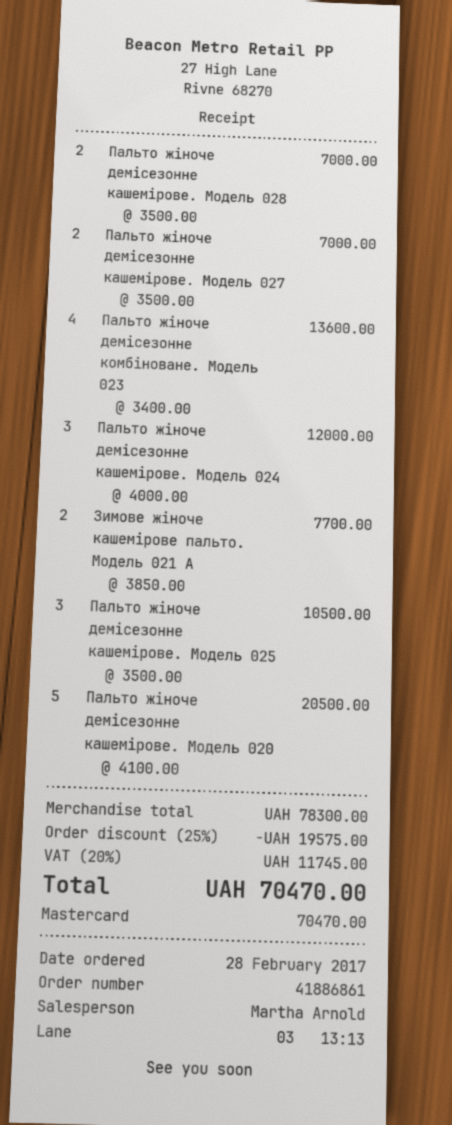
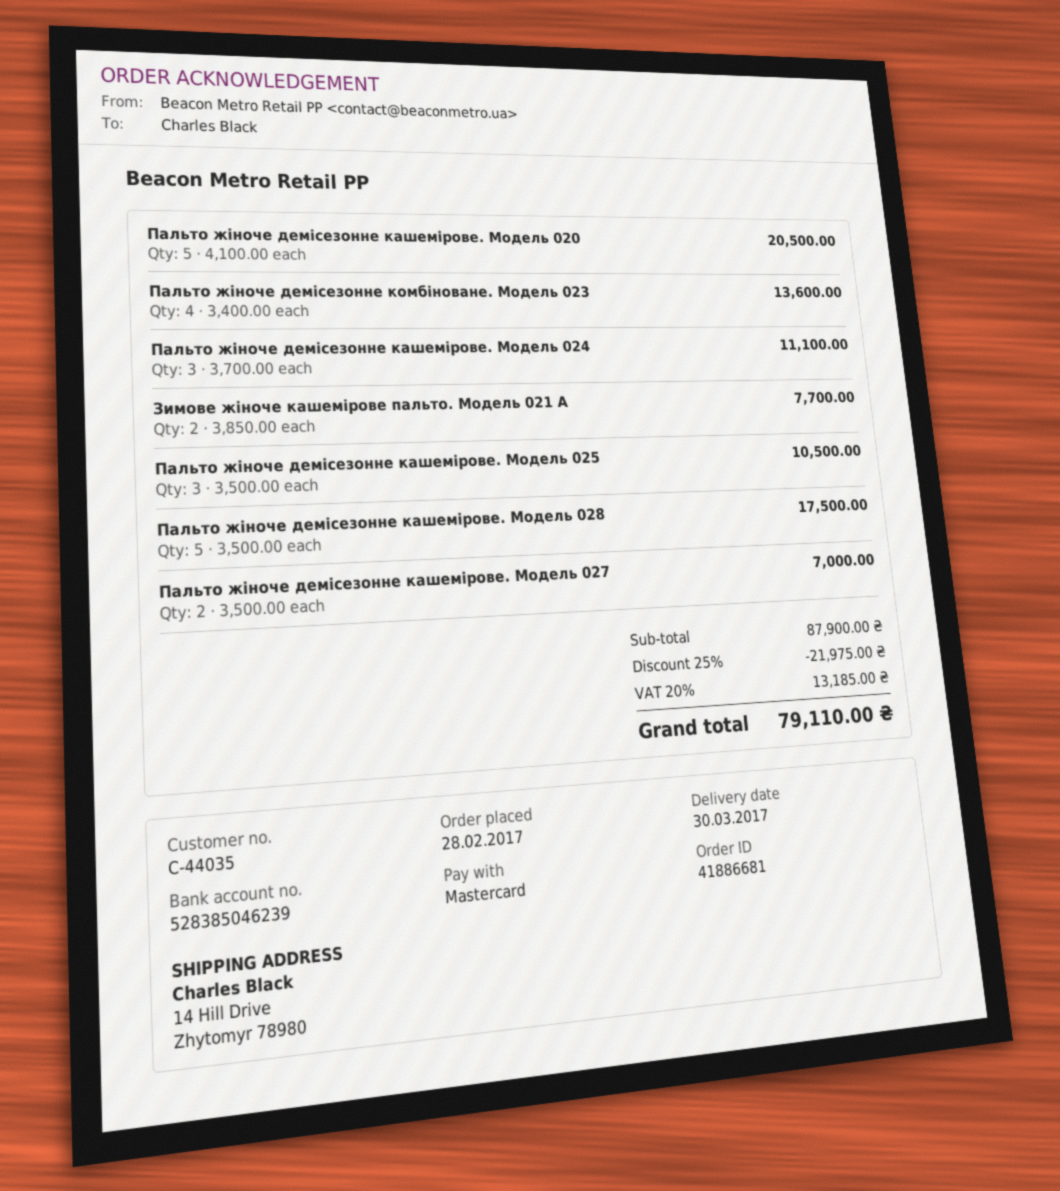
order number: 41886861 -> 41886681
Пальто жіноче демісезонне кашемірове. Модель 028: 2 x 3500.00 = 7000.00 -> 5 x 3500.00 = 17500.00
Пальто жіноче демісезонне кашемірове. Модель 024: 3 x 4000.00 = 12000.00 -> 3 x 3700.00 = 11100.00
subtotal: 78300.00 -> 87900.00
discount: 25% = 19575.00 -> 25% = 21975.00
tax: 20% = 11745.00 -> 20% = 13185.00
total: 70470.00 -> 79110.00

